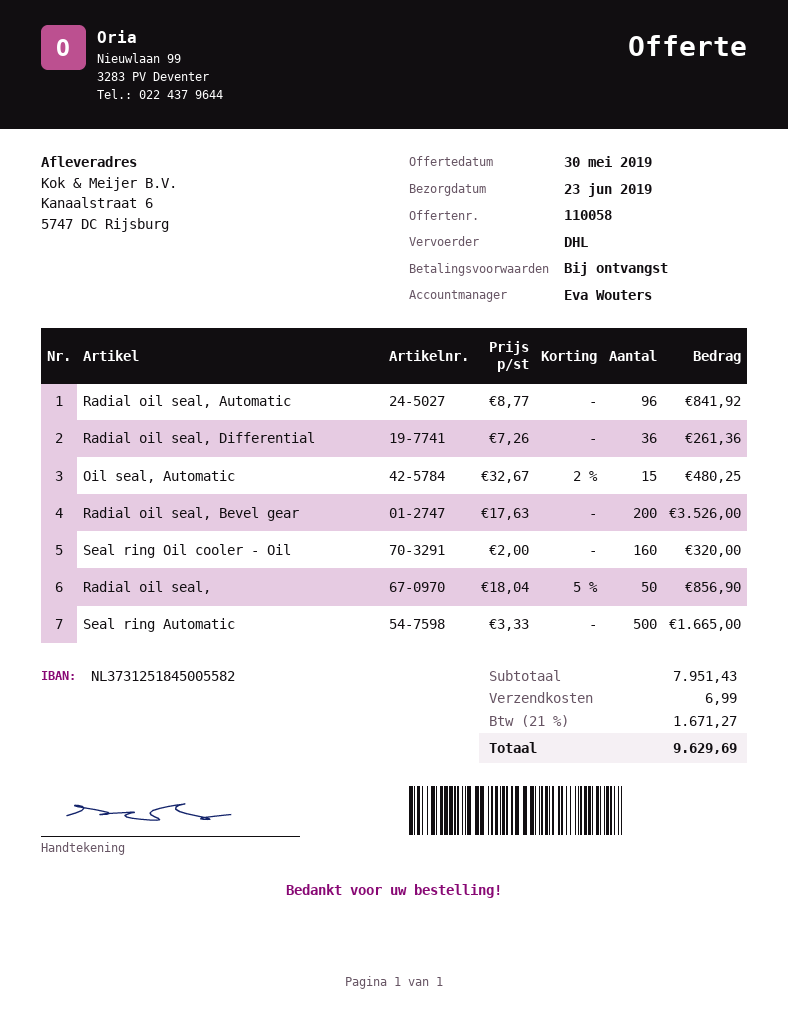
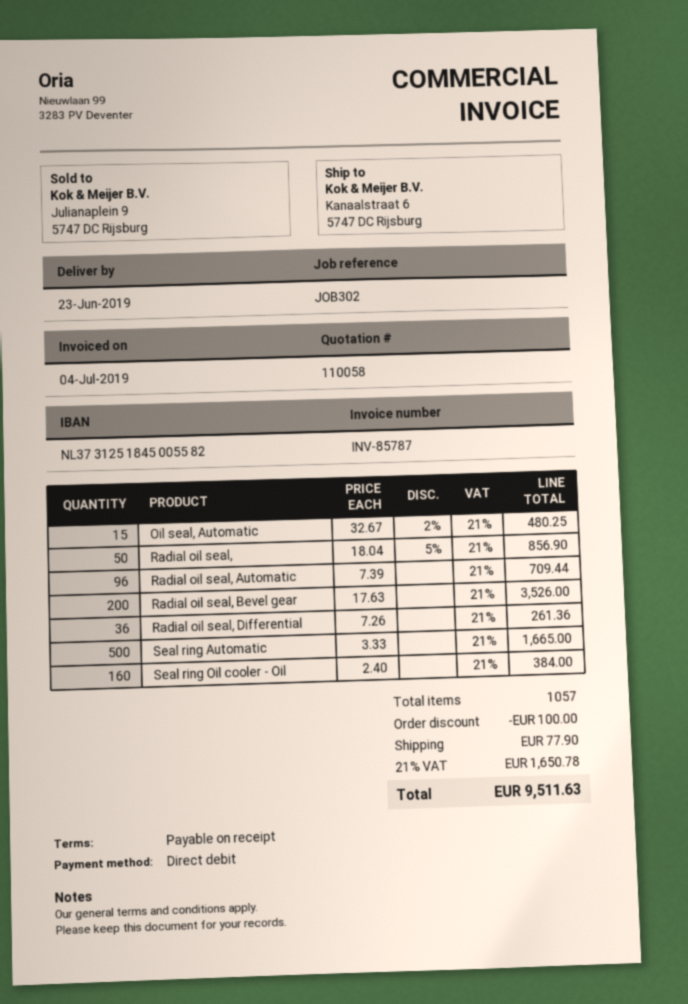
Radial oil seal, Automatic: 96 x 8.77 = 841.92 -> 96 x 7.39 = 709.44
Seal ring Oil cooler - Oil: 160 x 2.00 = 320.00 -> 160 x 2.40 = 384.00
discount: none -> 100.00
shipping: 6.99 -> 77.90
tax: 21% = 1671.27 -> 21% = 1650.78
total: 9629.69 -> 9511.63

